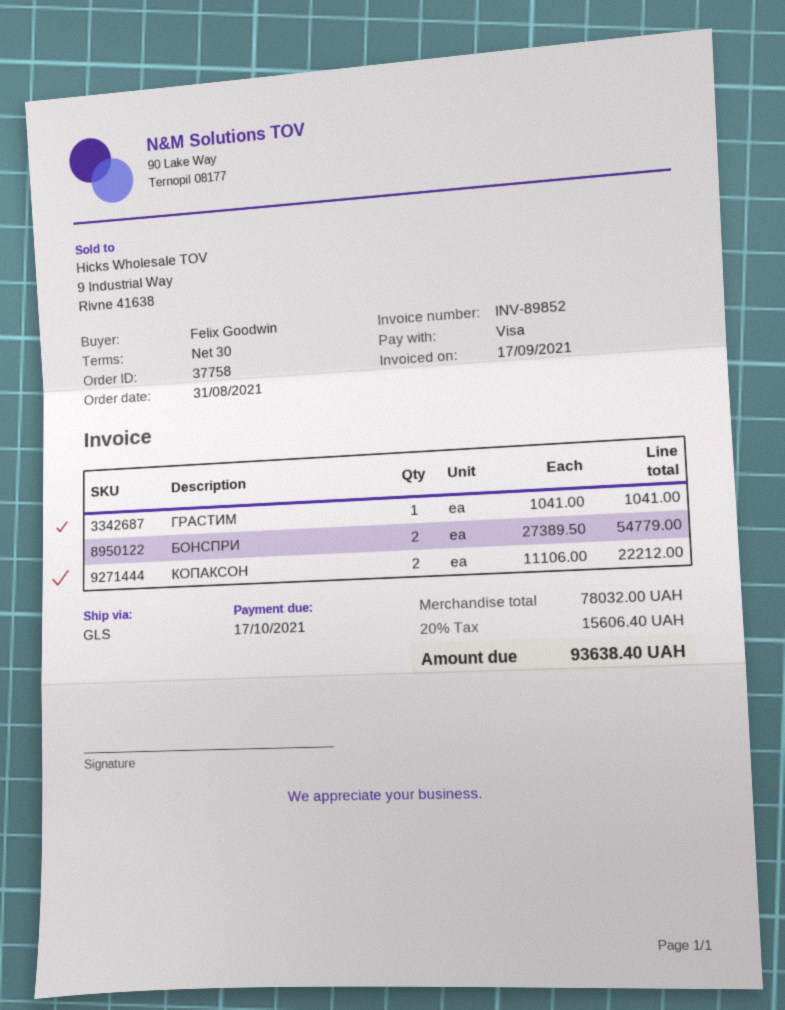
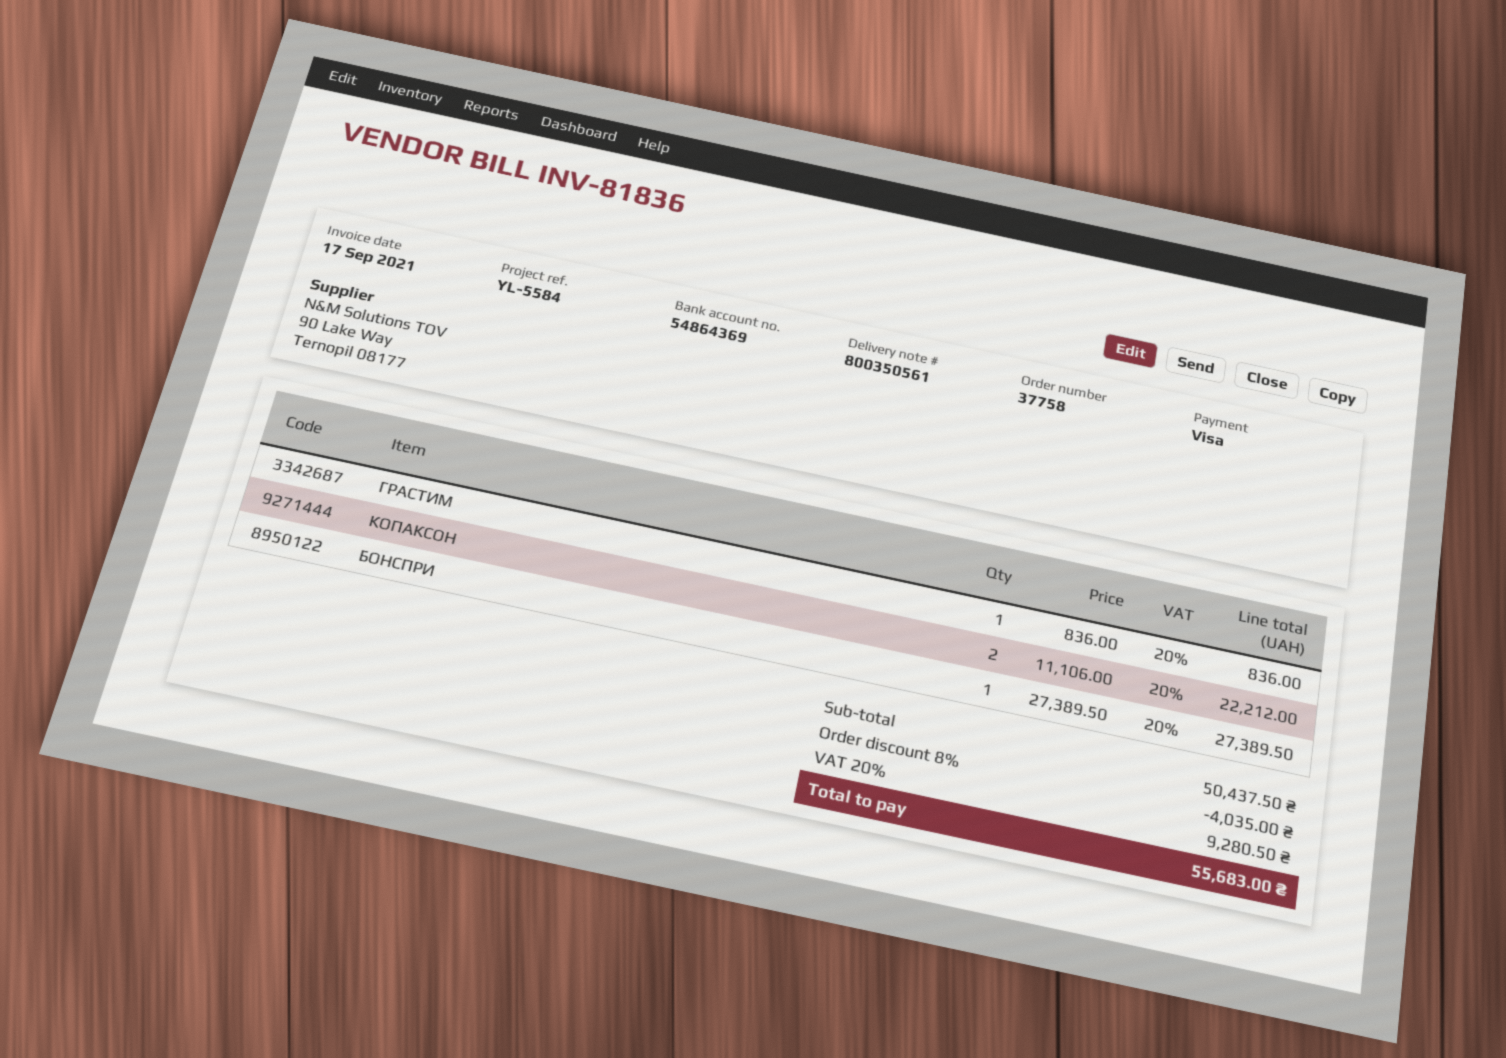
invoice number: INV-89852 -> INV-81836
ГРАСТИМ: 1 x 1041.00 = 1041.00 -> 1 x 836.00 = 836.00
БОНСПРИ: 2 x 27389.50 = 54779.00 -> 1 x 27389.50 = 27389.50
subtotal: 78032.00 -> 50437.50
discount: none -> 8% = 4035.00
tax: 20% = 15606.40 -> 20% = 9280.50
total: 93638.40 -> 55683.00

